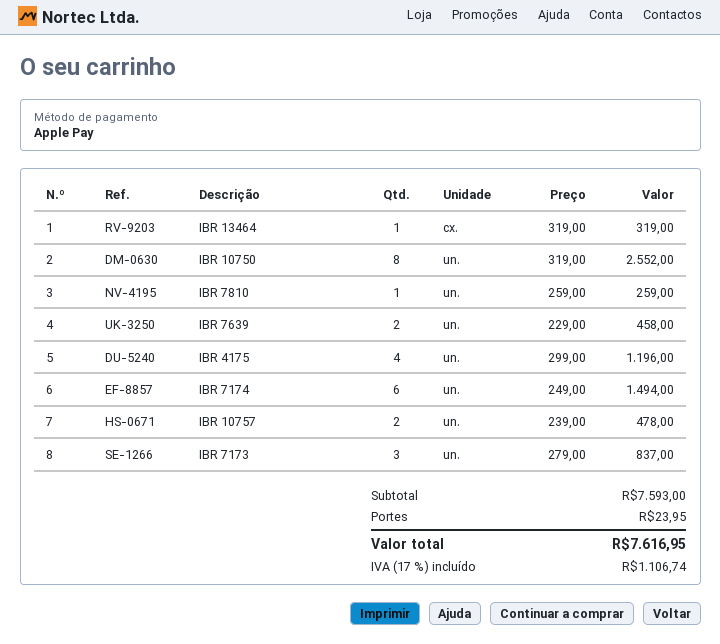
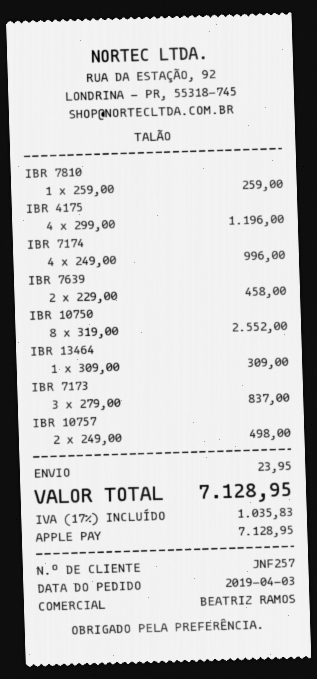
IBR 13464: 1 x 319.00 = 319.00 -> 1 x 309.00 = 309.00
IBR 7174: 6 x 249.00 = 1494.00 -> 4 x 249.00 = 996.00
IBR 10757: 2 x 239.00 = 478.00 -> 2 x 249.00 = 498.00
tax: 17% = 1106.74 -> 17% = 1035.83
total: 7616.95 -> 7128.95

